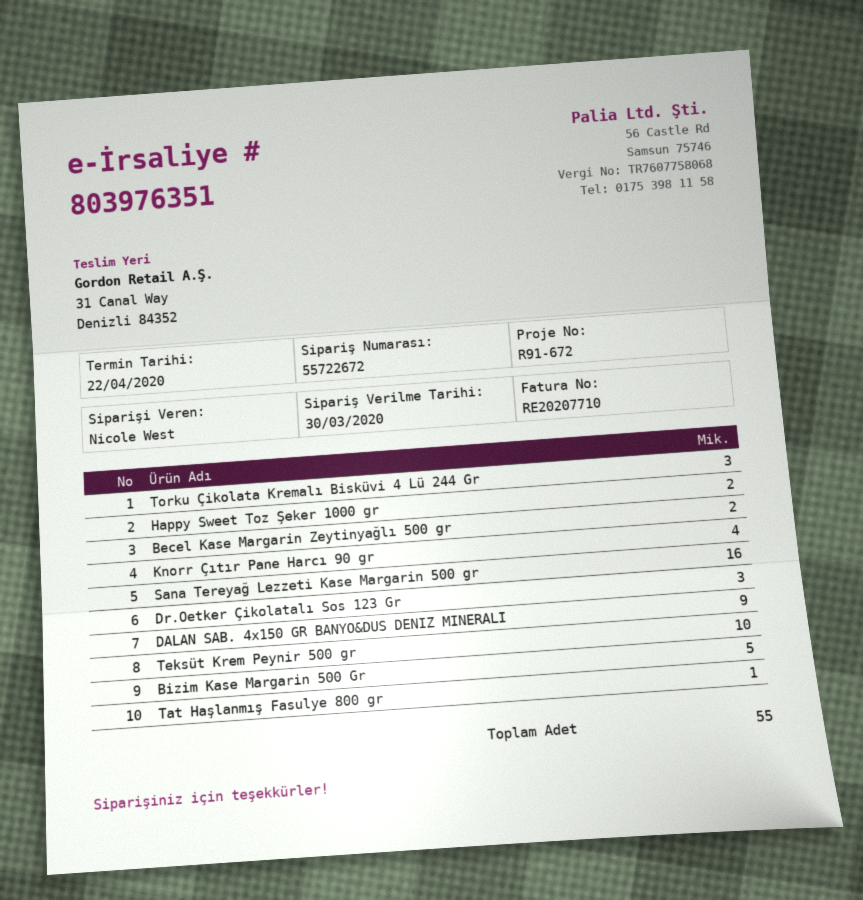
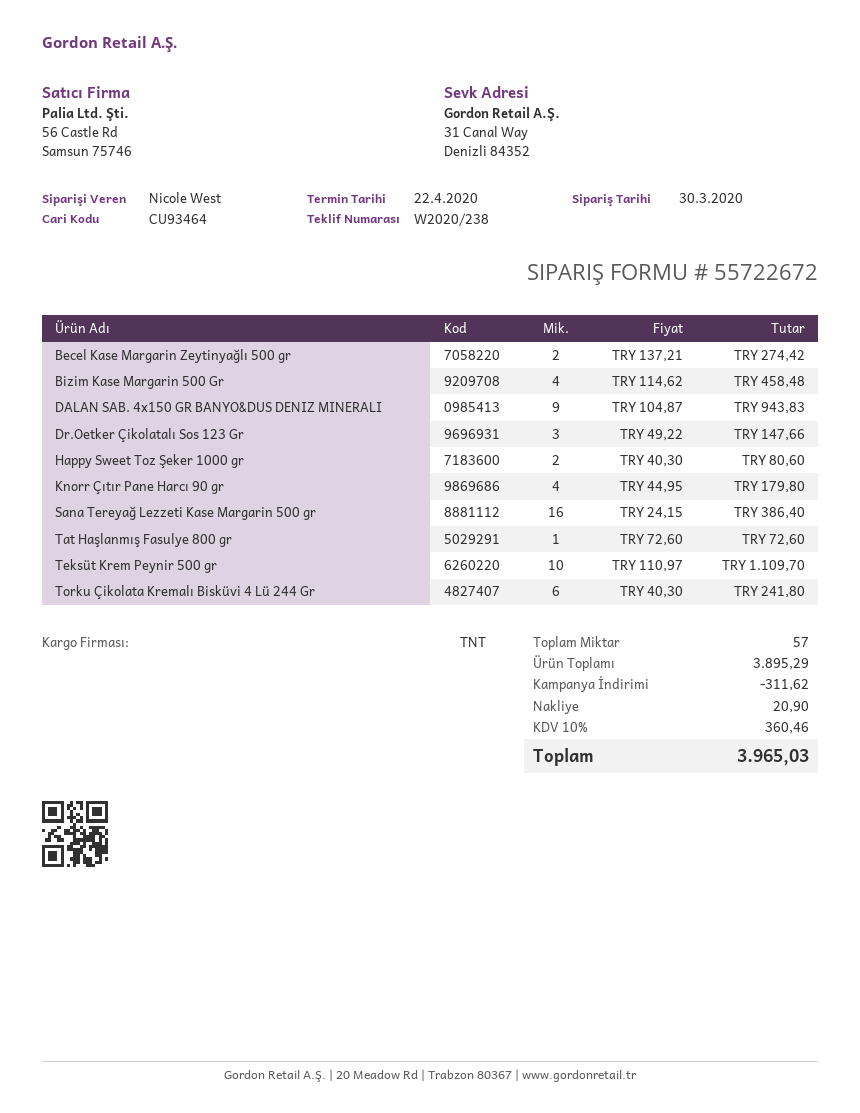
Torku Çikolata Kremalı Bisküvi 4 Lü 244 Gr: 3 -> 6
Bizim Kase Margarin 500 Gr: 5 -> 4
total quantity: 55 -> 57

